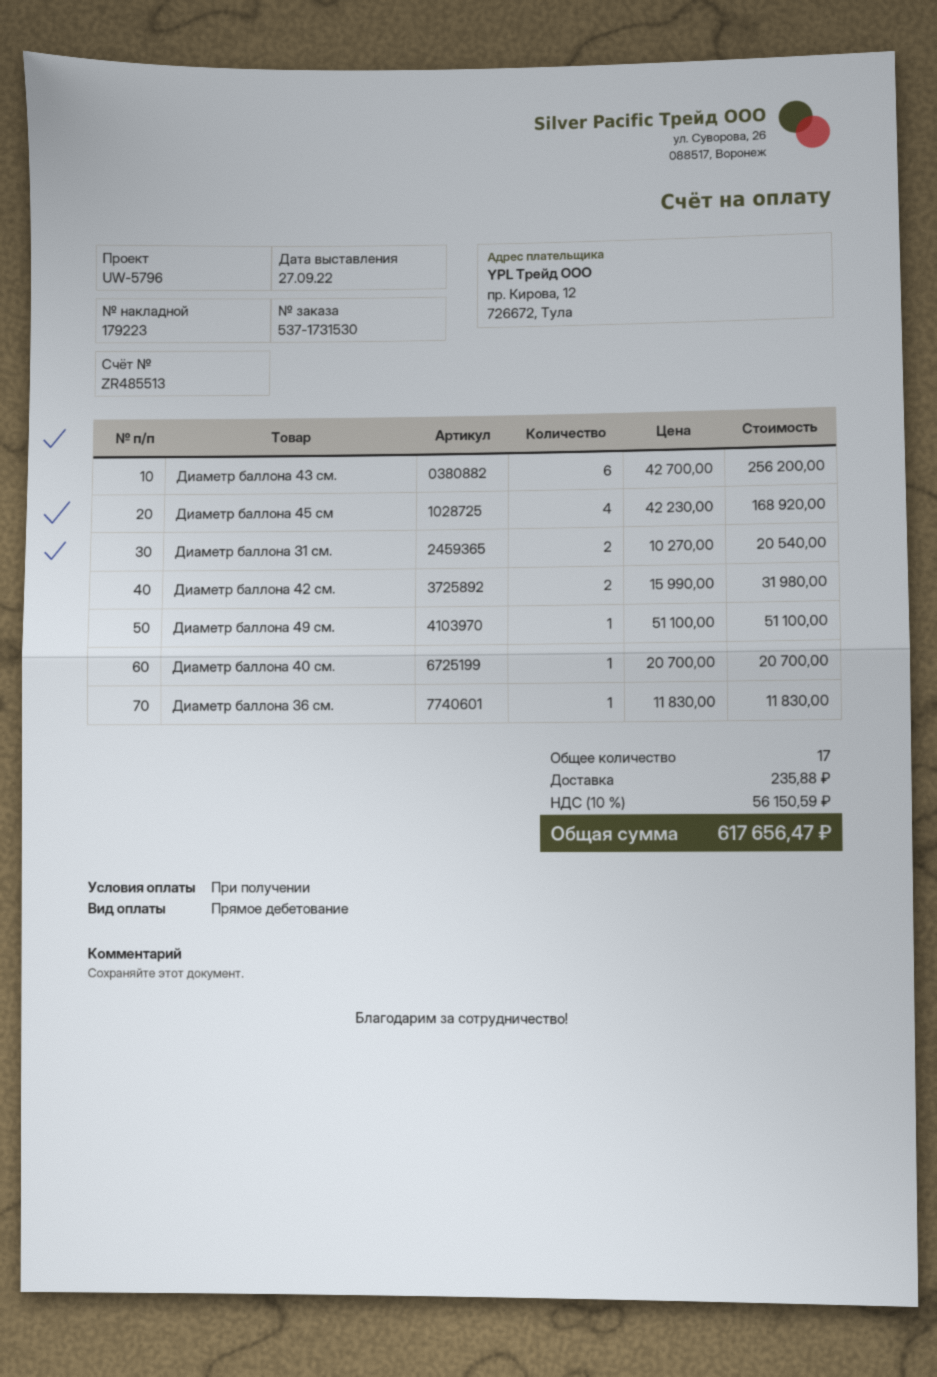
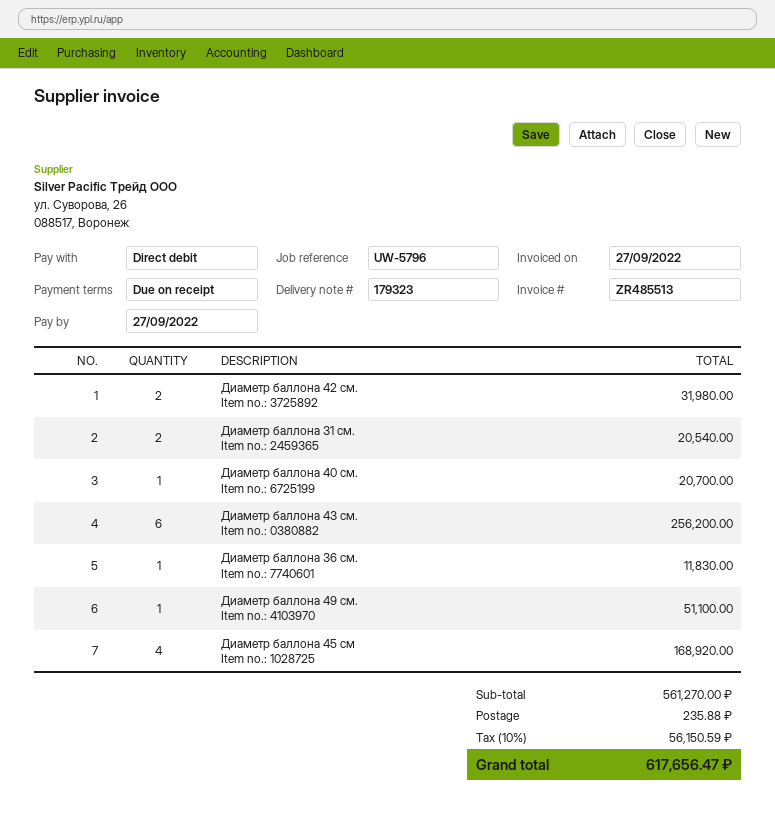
delivery note number: 179223 -> 179323

